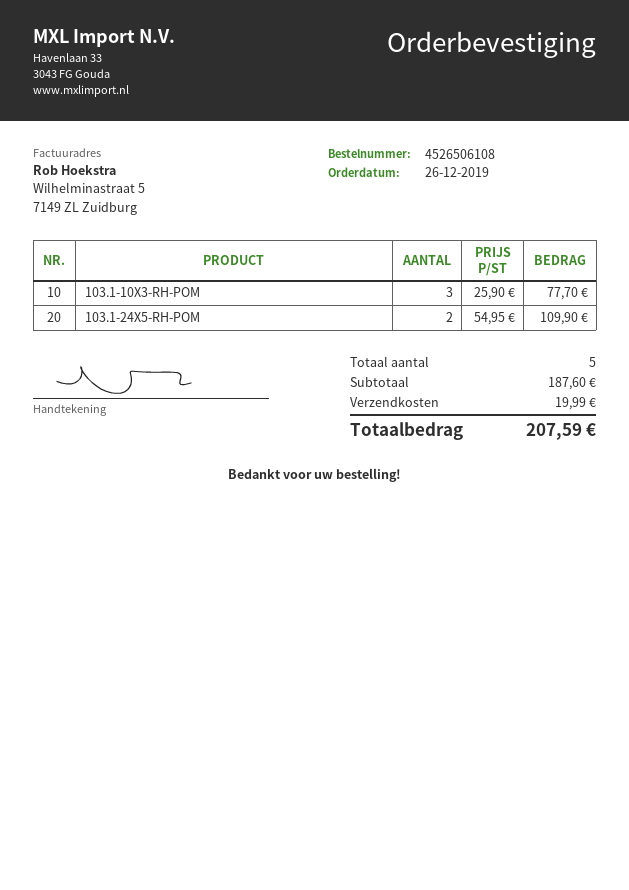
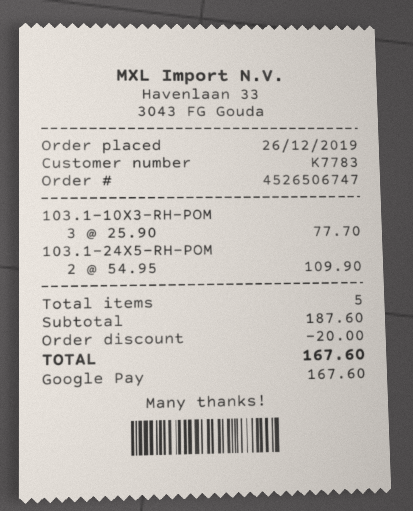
order number: 4526506108 -> 4526506747
discount: none -> 20.00
shipping: 19.99 -> none
total: 207.59 -> 167.60

